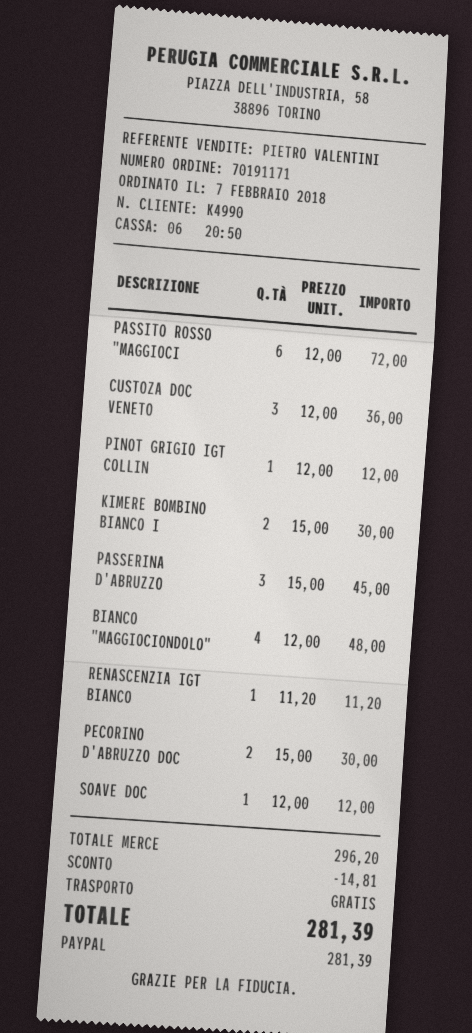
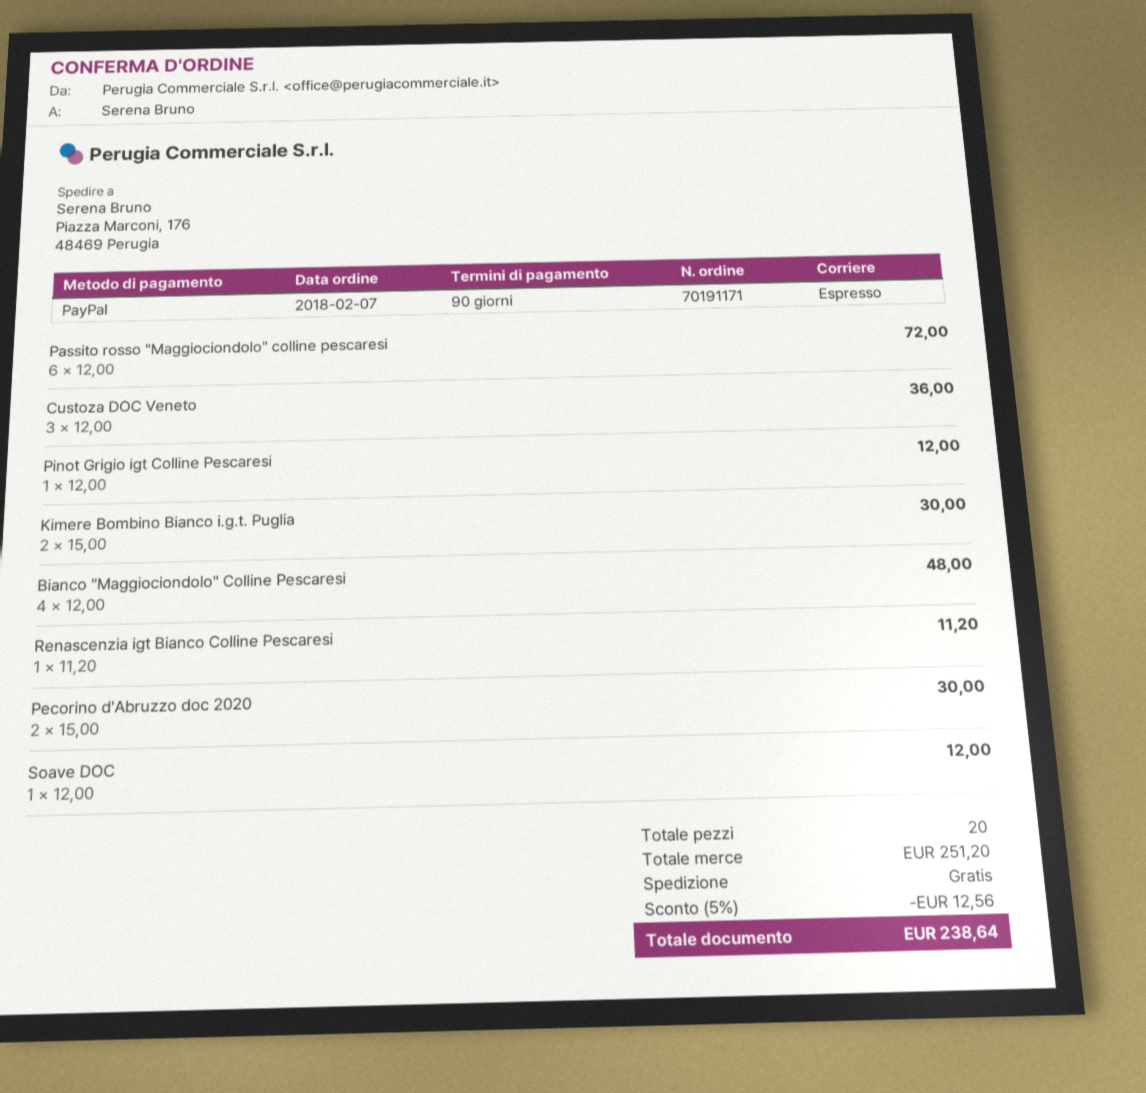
PASSERINA D'ABRUZZO: 3 x 15.00 = 45.00 -> none
subtotal: 296.20 -> 251.20
discount: 14.81 -> 12.56
total: 281.39 -> 238.64

